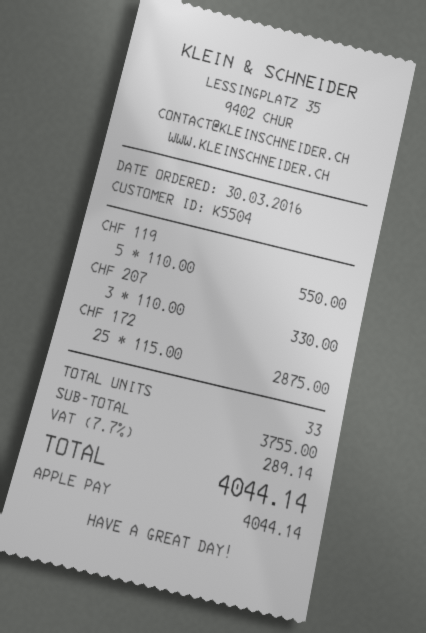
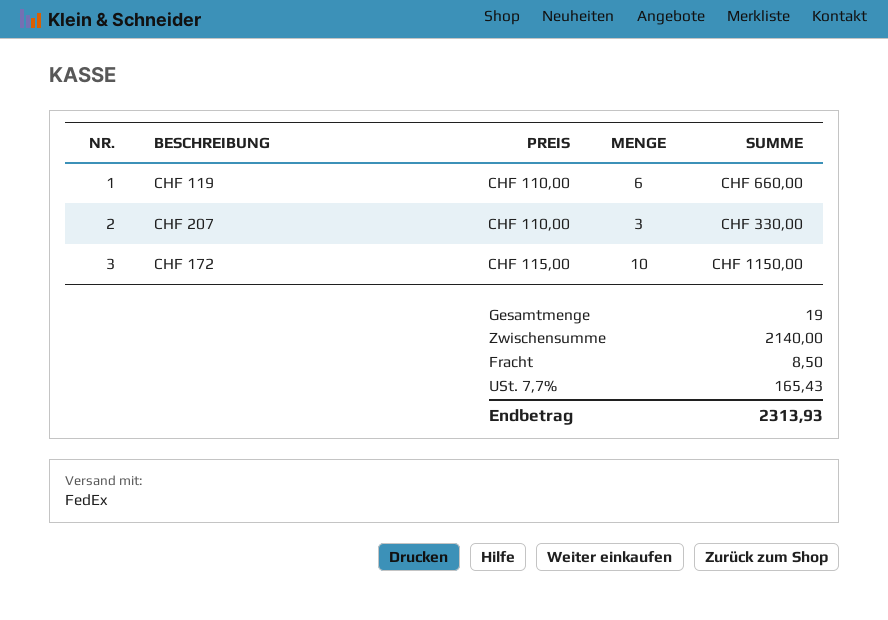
CHF 119: 5 x 110.00 = 550.00 -> 6 x 110.00 = 660.00
CHF 172: 25 x 115.00 = 2875.00 -> 10 x 115.00 = 1150.00
total quantity: 33 -> 19
subtotal: 3755.00 -> 2140.00
shipping: none -> 8.50
tax: 7.7% = 289.14 -> 7.7% = 165.43
total: 4044.14 -> 2313.93

